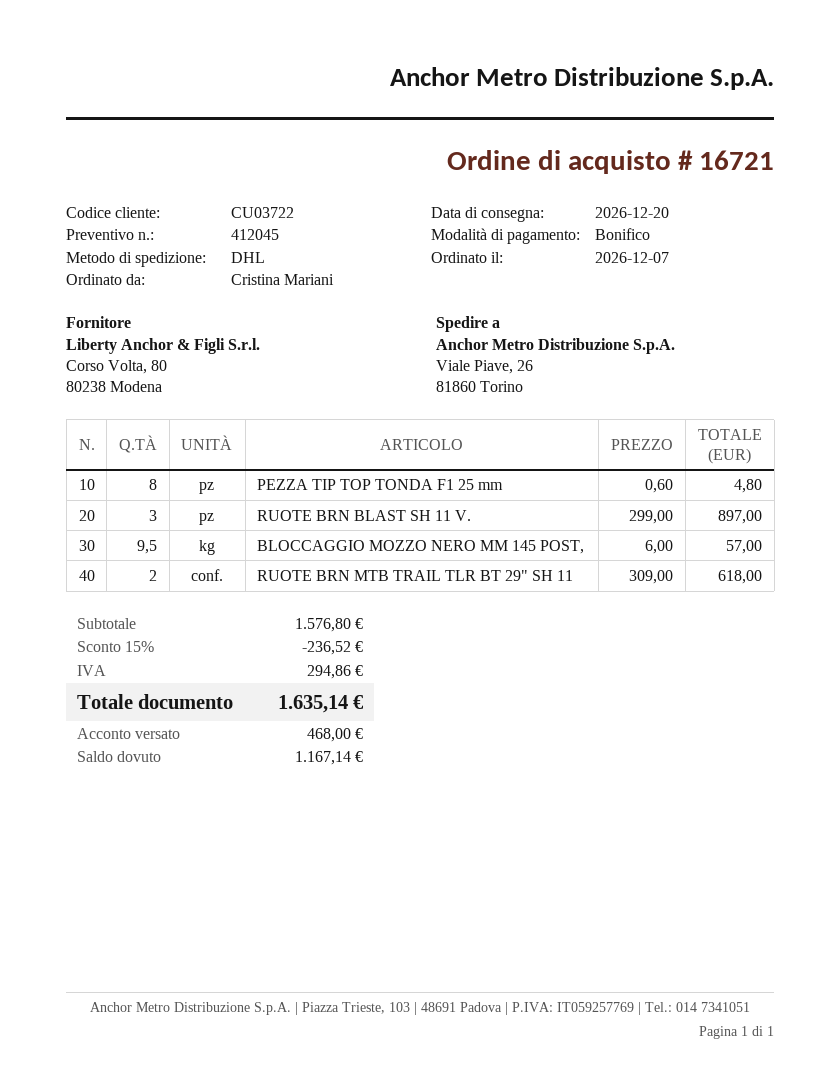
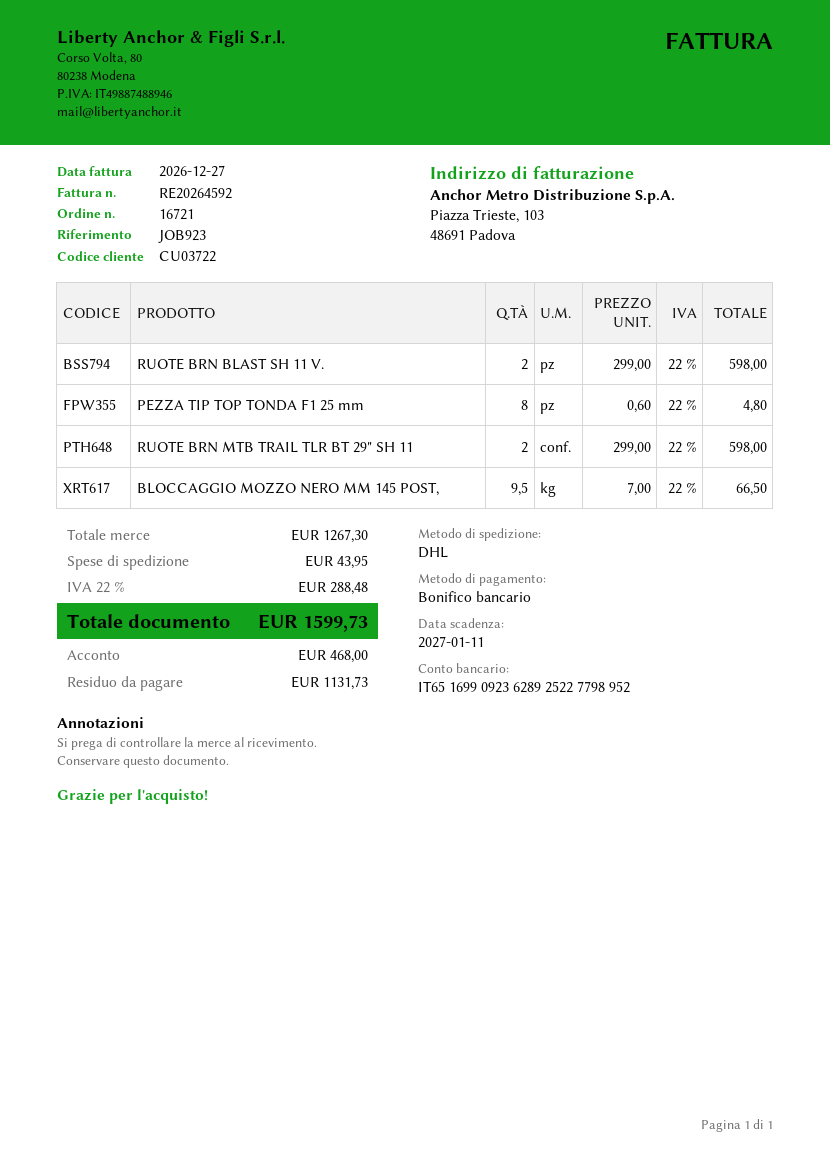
RUOTE BRN BLAST SH 11 V.: 3 x 299.00 = 897.00 -> 2 x 299.00 = 598.00
BLOCCAGGIO MOZZO NERO MM 145 POST,: 9.5 x 6.00 = 57.00 -> 9.5 x 7.00 = 66.50
RUOTE BRN MTB TRAIL TLR BT 29" SH 11: 2 x 309.00 = 618.00 -> 2 x 299.00 = 598.00
subtotal: 1576.80 -> 1267.30
discount: 15% = 236.52 -> none
shipping: none -> 43.95
tax: 294.86 -> 288.48
total: 1635.14 -> 1599.73
balance: 1167.14 -> 1131.73

